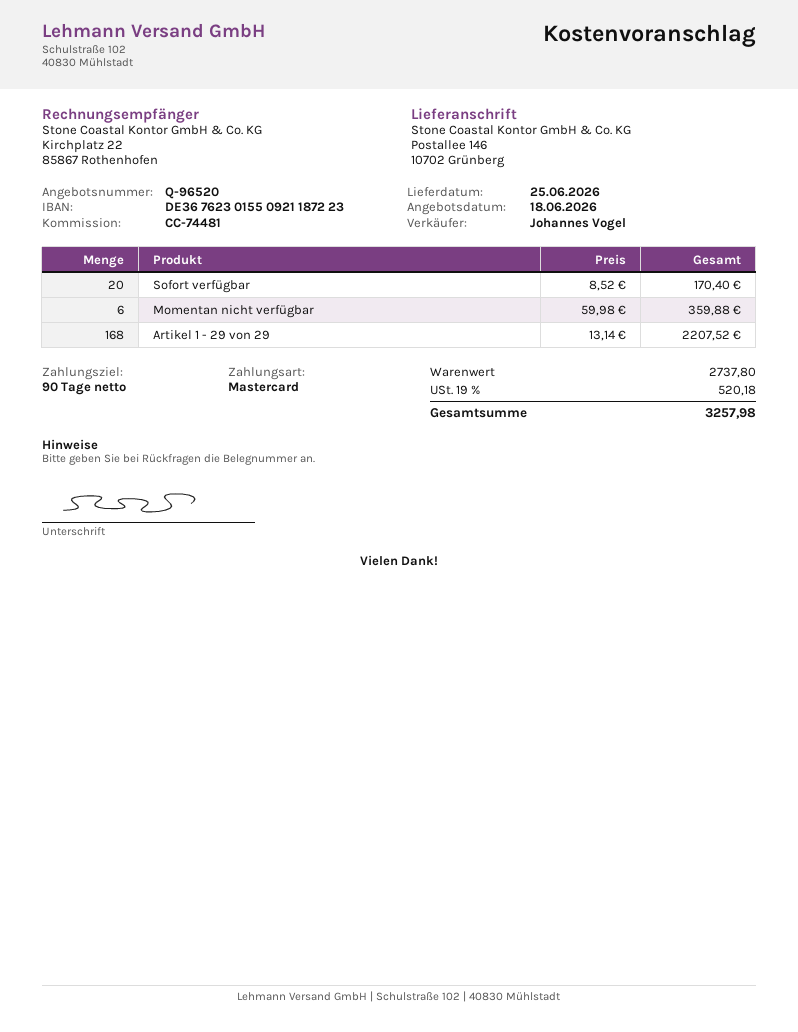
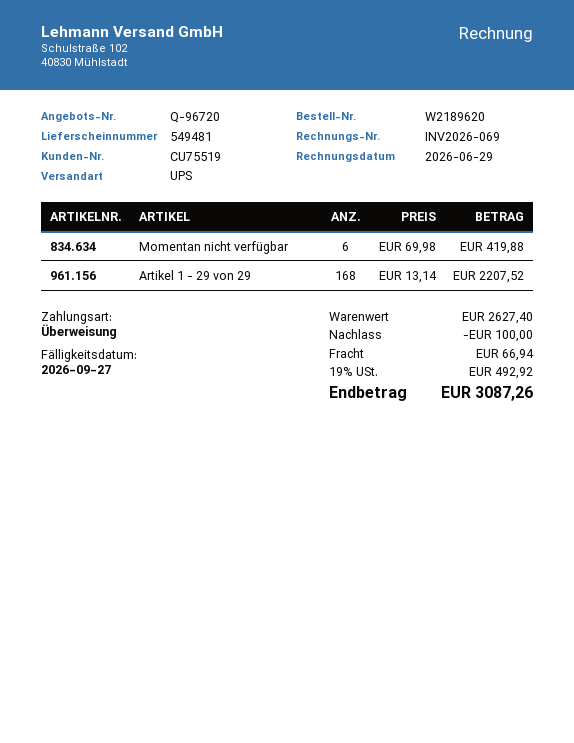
quote number: Q-96520 -> Q-96720
payment method: Mastercard -> bank transfer
Sofort verfügbar: 20 x 8.52 = 170.40 -> none
Momentan nicht verfügbar: 6 x 59.98 = 359.88 -> 6 x 69.98 = 419.88
subtotal: 2737.80 -> 2627.40
discount: none -> 100.00
shipping: none -> 66.94
tax: 19% = 520.18 -> 19% = 492.92
total: 3257.98 -> 3087.26

